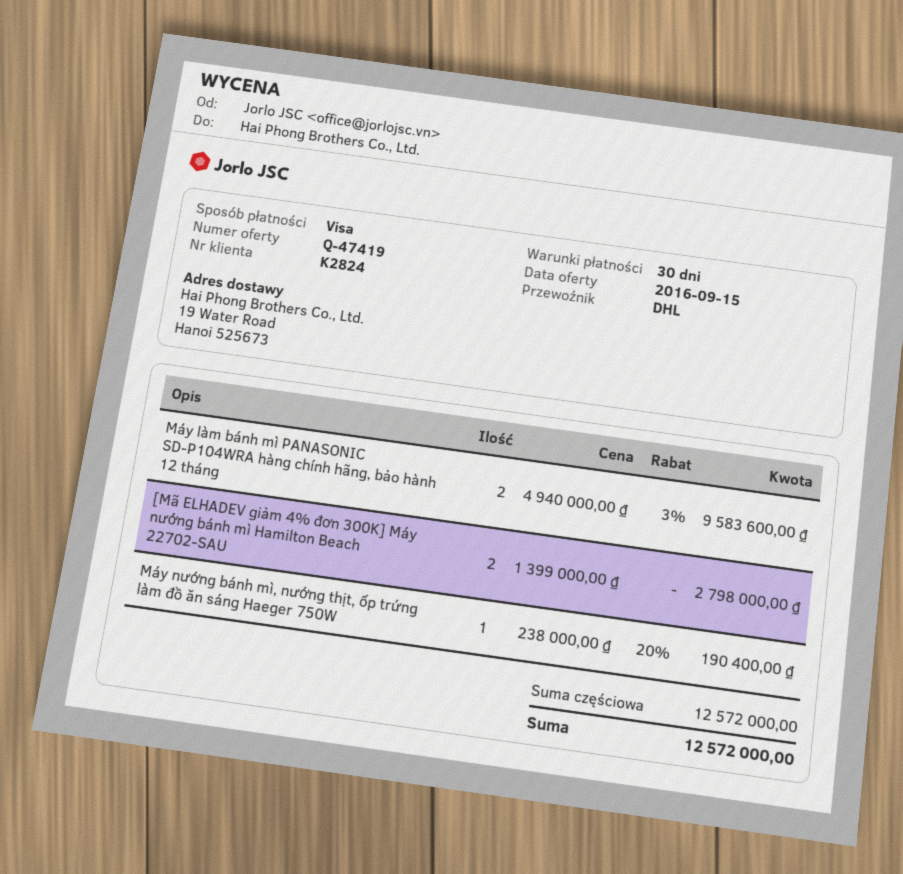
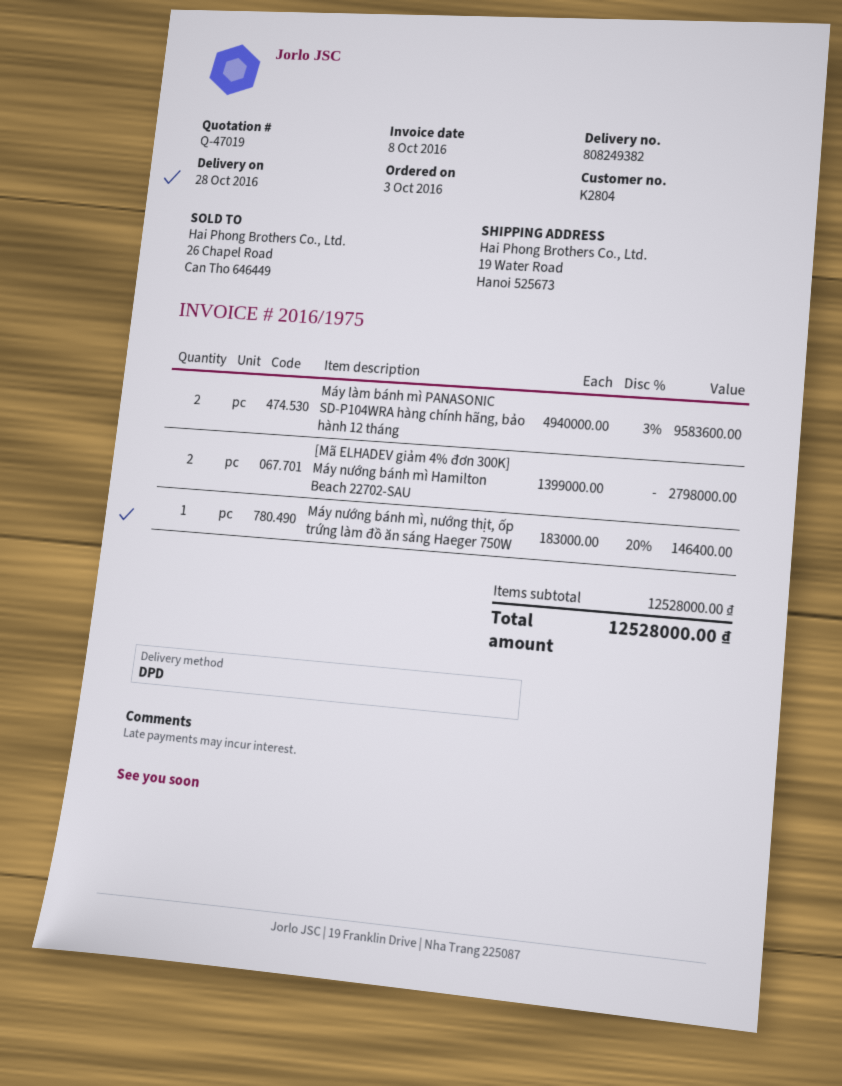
quote number: Q-47419 -> Q-47019
customer number: K2824 -> K2804
shipping method: DHL -> DPD
Máy nướng bánh mì, nướng thịt, ốp trứng làm đồ ăn sáng Haeger 750W: 1 x 238000.00 - 20% = 190400.00 -> 1 x 183000.00 - 20% = 146400.00
subtotal: 12572000.00 -> 12528000.00
total: 12572000.00 -> 12528000.00

